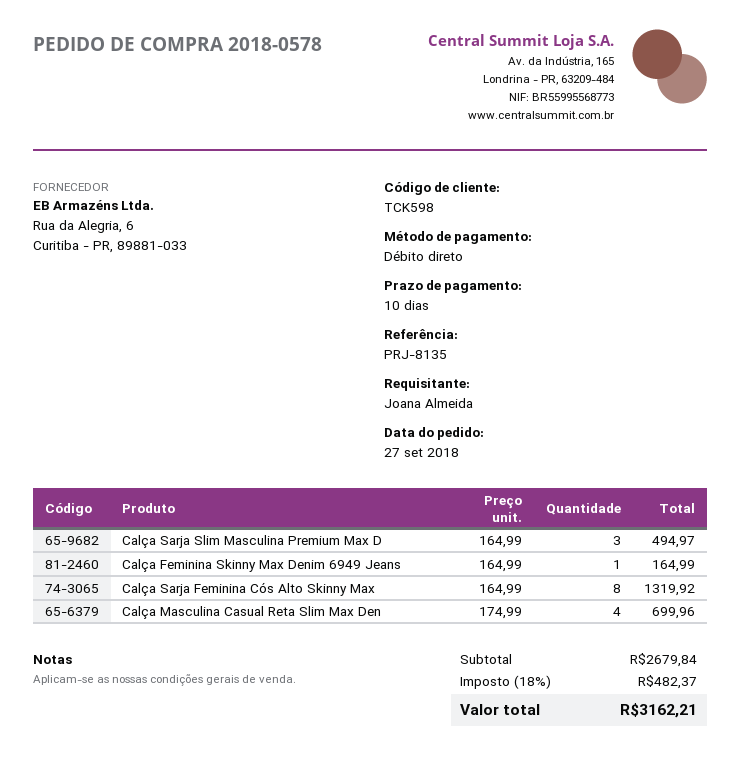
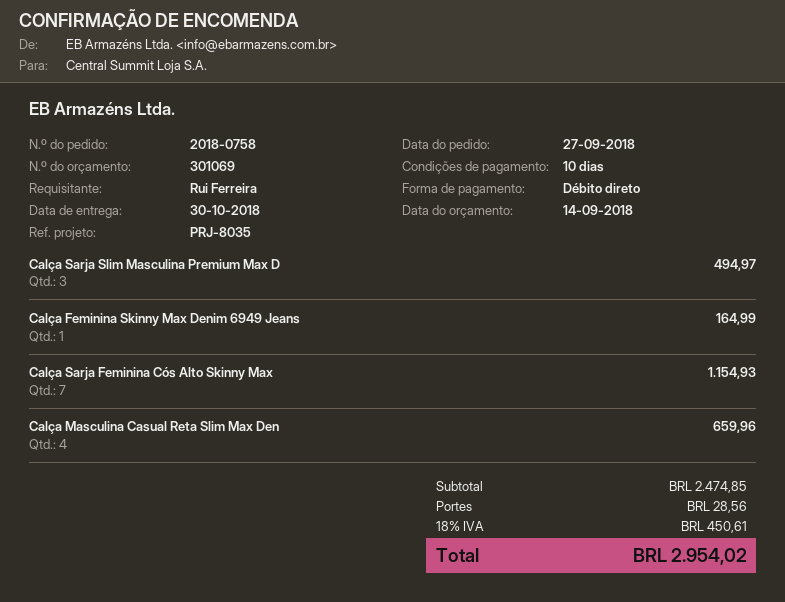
order number: 2018-0578 -> 2018-0758
reference: PRJ-8135 -> PRJ-8035
ordered by: Joana Almeida -> Rui Ferreira
Calça Sarja Feminina Cós Alto Skinny Max: 8 for 1319.92 -> 7 for 1154.93
Calça Masculina Casual Reta Slim Max Den: 4 for 699.96 -> 4 for 659.96
subtotal: 2679.84 -> 2474.85
shipping: none -> 28.56
tax: 18% = 482.37 -> 18% = 450.61
total: 3162.21 -> 2954.02

